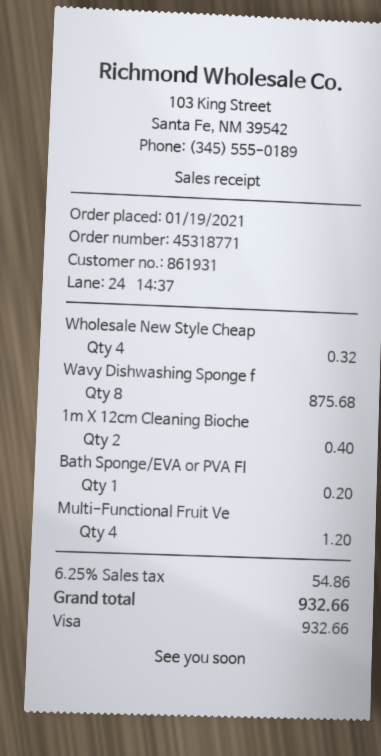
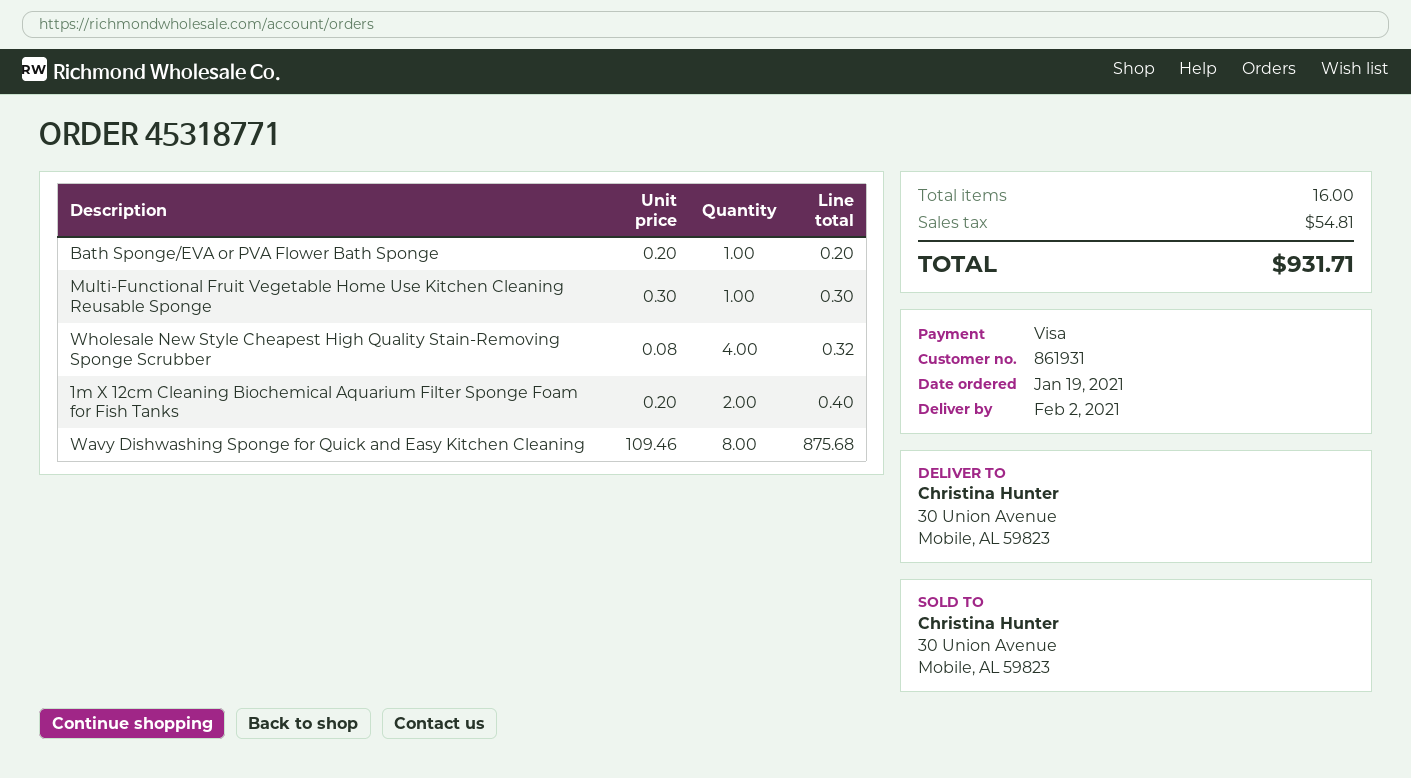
Multi-Functional Fruit Ve: 4 for 1.20 -> 1 for 0.30
tax: 54.86 -> 54.81
total: 932.66 -> 931.71

